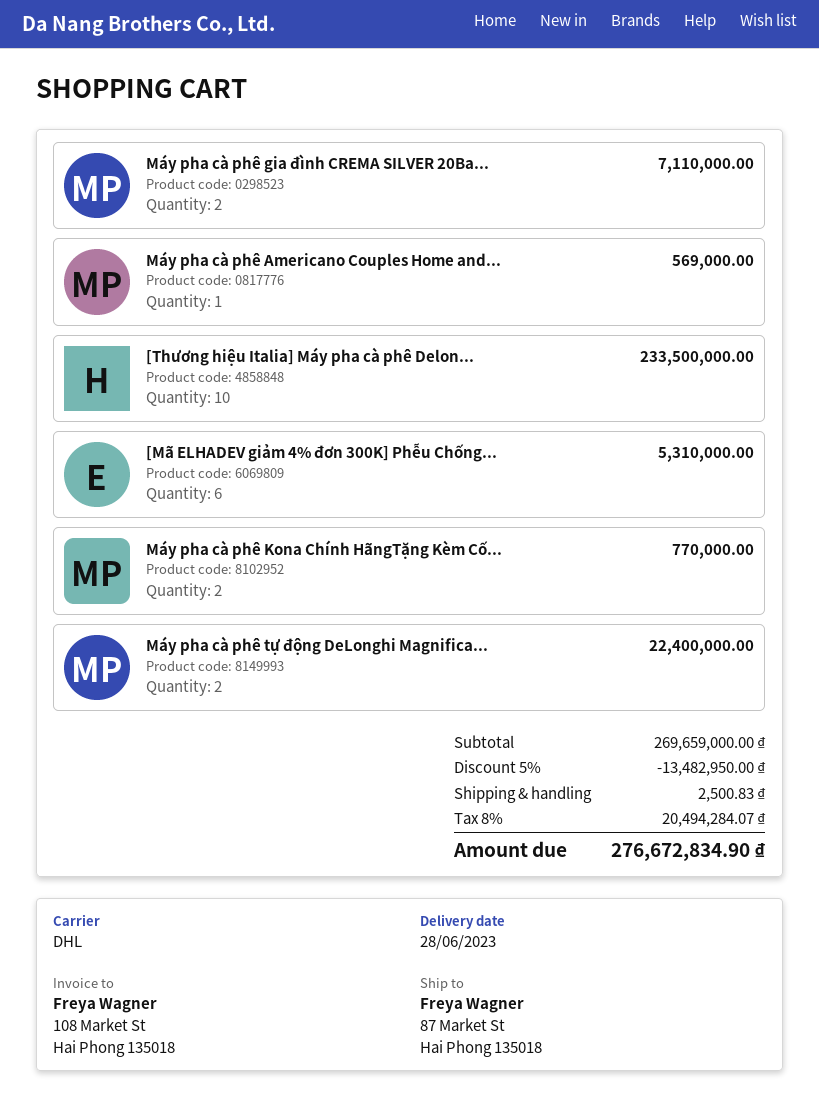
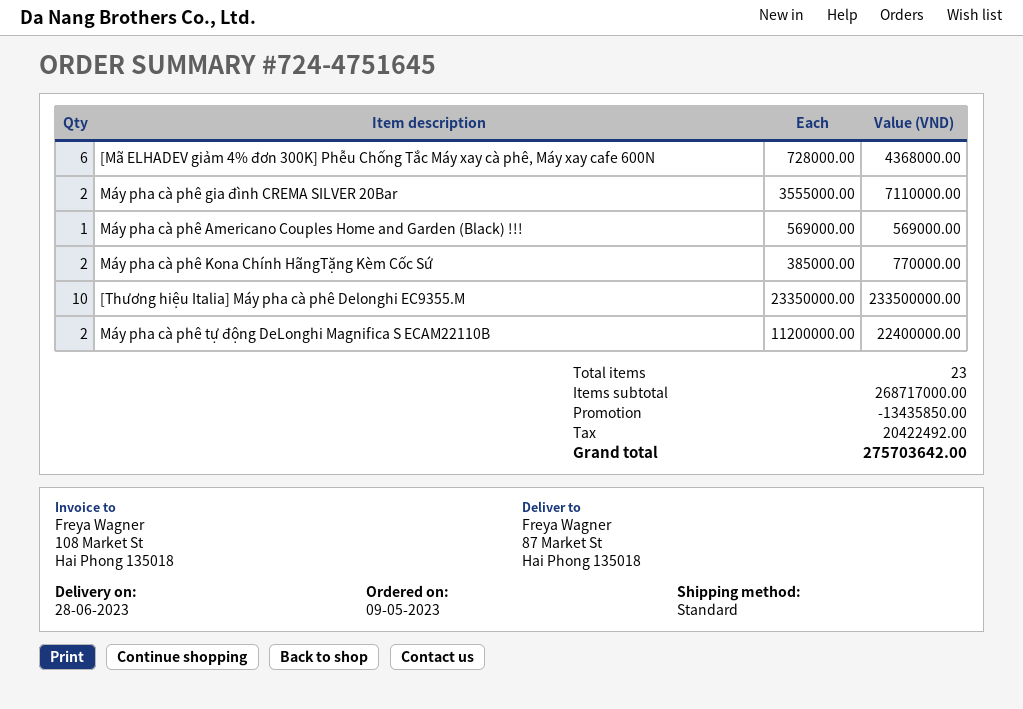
shipping method: DHL -> standard
[Mã ELHADEV giảm 4% đơn 300K] Phễu Chống...: 6 for 5310000.00 -> 6 for 4368000.00
subtotal: 269659000.00 -> 268717000.00
discount: 13482950.00 -> 13435850.00
shipping: 2500.83 -> none
tax: 20494284.07 -> 20422492.00
total: 276672834.90 -> 275703642.00

